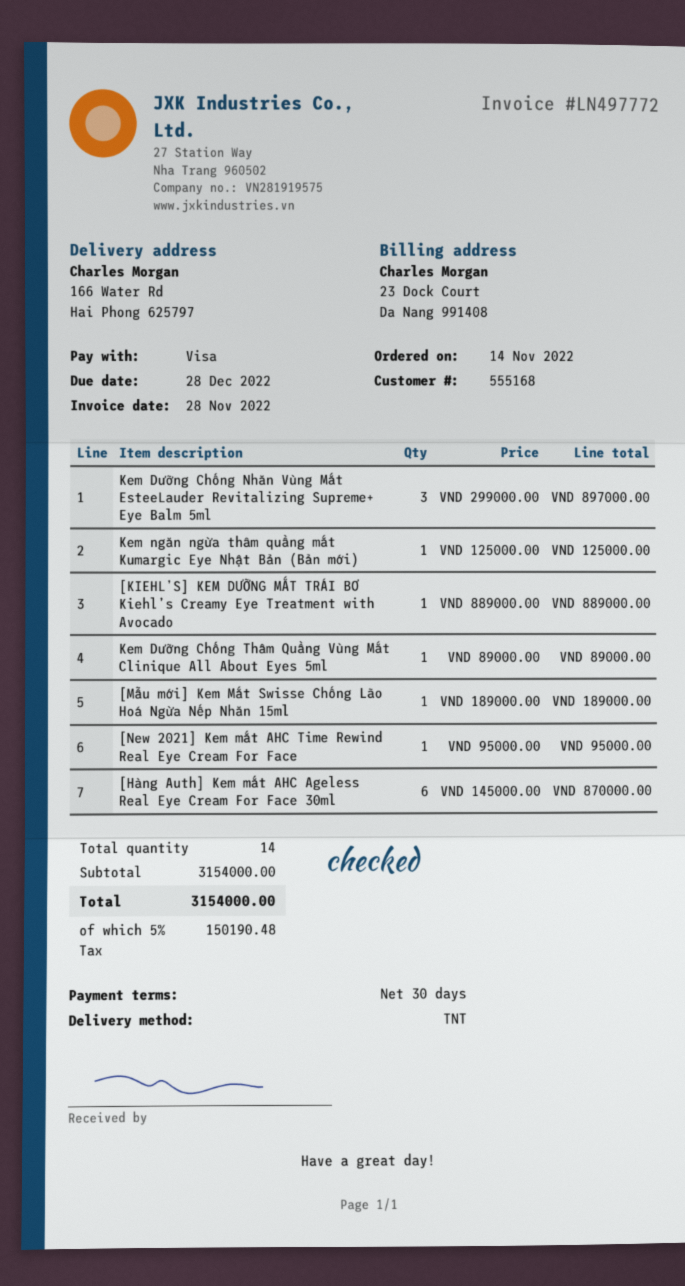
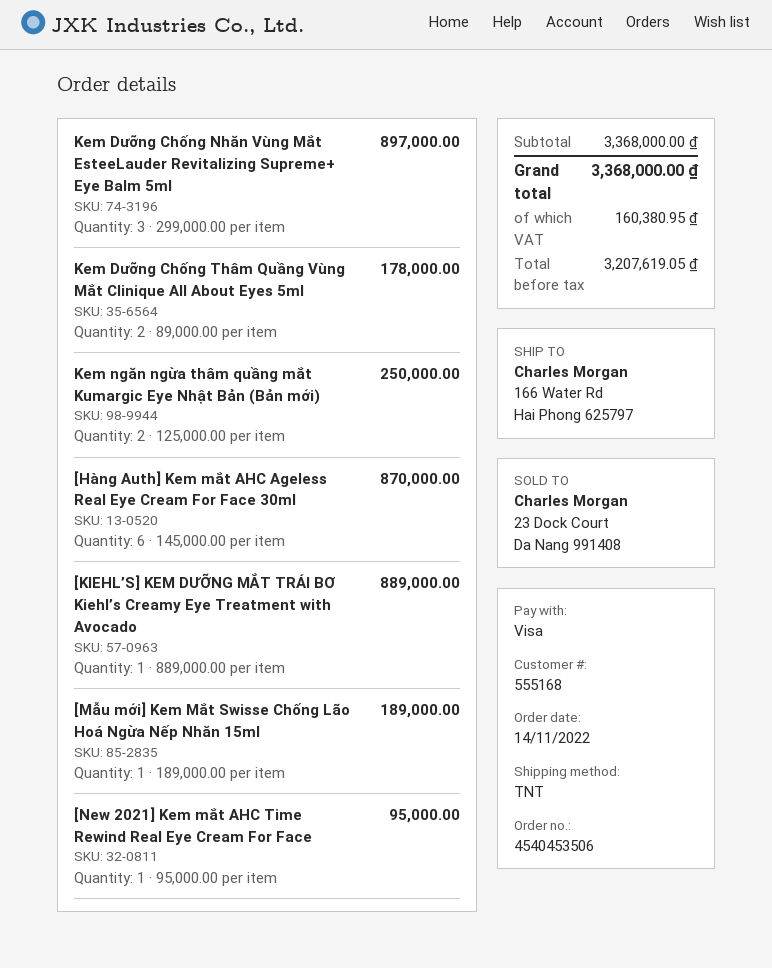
Kem ngăn ngừa thâm quầng mắt Kumargic Eye Nhật Bản (Bản mới): 1 x 125000.00 = 125000.00 -> 2 x 125000.00 = 250000.00
Kem Dưỡng Chống Thâm Quầng Vùng Mắt Clinique All About Eyes 5ml: 1 x 89000.00 = 89000.00 -> 2 x 89000.00 = 178000.00
subtotal: 3154000.00 -> 3368000.00
tax: 150190.48 -> 160380.95
total: 3154000.00 -> 3368000.00

